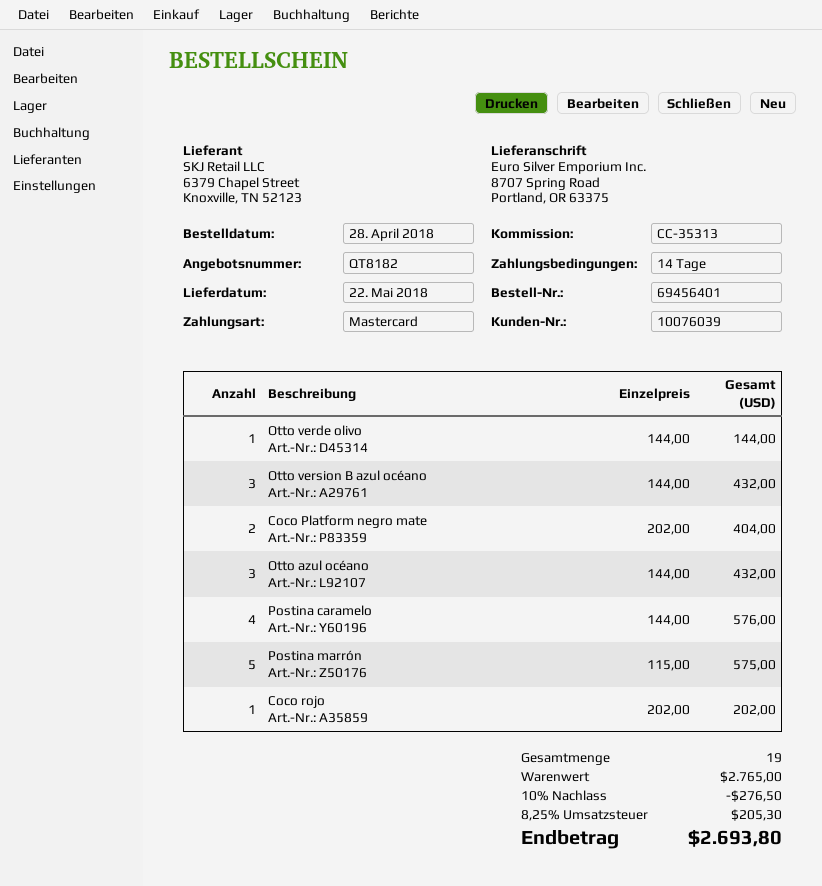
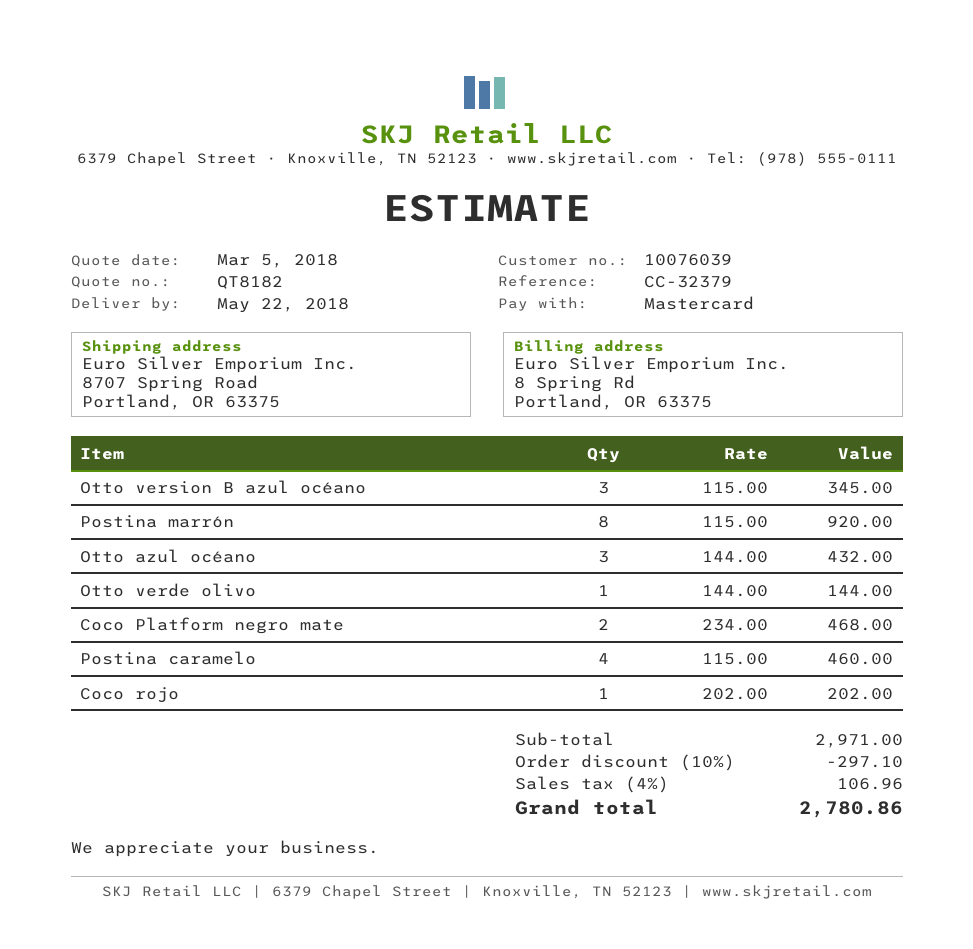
reference: CC-35313 -> CC-32379
Otto version B azul océano: 3 x 144.00 = 432.00 -> 3 x 115.00 = 345.00
Coco Platform negro mate: 2 x 202.00 = 404.00 -> 2 x 234.00 = 468.00
Postina caramelo: 4 x 144.00 = 576.00 -> 4 x 115.00 = 460.00
Postina marrón: 5 x 115.00 = 575.00 -> 8 x 115.00 = 920.00
subtotal: 2765.00 -> 2971.00
discount: 10% = 276.50 -> 10% = 297.10
tax: 8.25% = 205.30 -> 4% = 106.96
total: 2693.80 -> 2780.86

